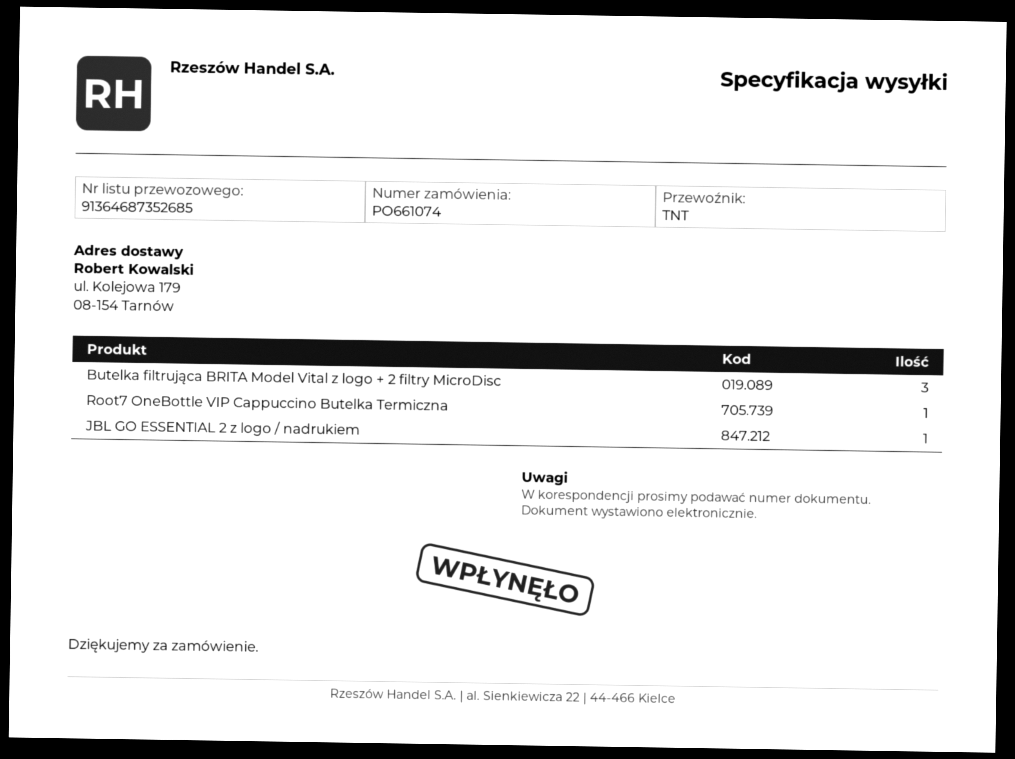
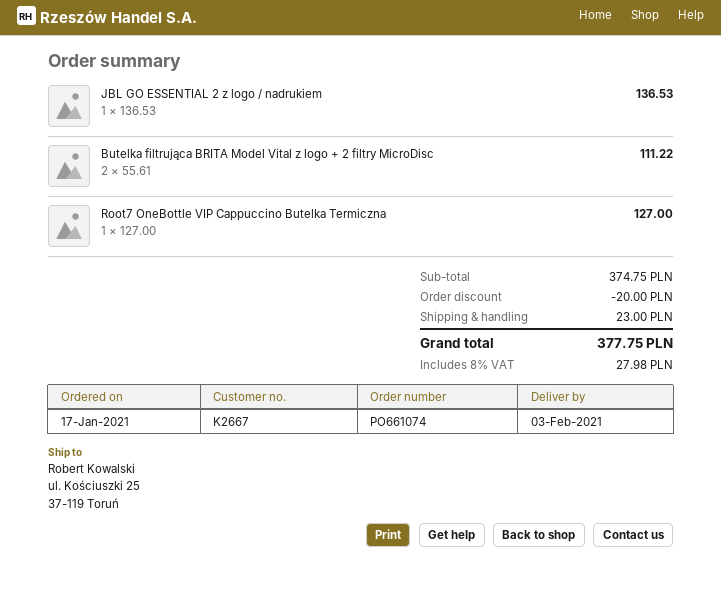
ship to: ul. Kolejowa 179, 08-154 Tarnów -> ul. Kościuszki 25, 37-119 Toruń
Butelka filtrująca BRITA Model Vital z logo + 2 filtry MicroDisc: 3 -> 2

